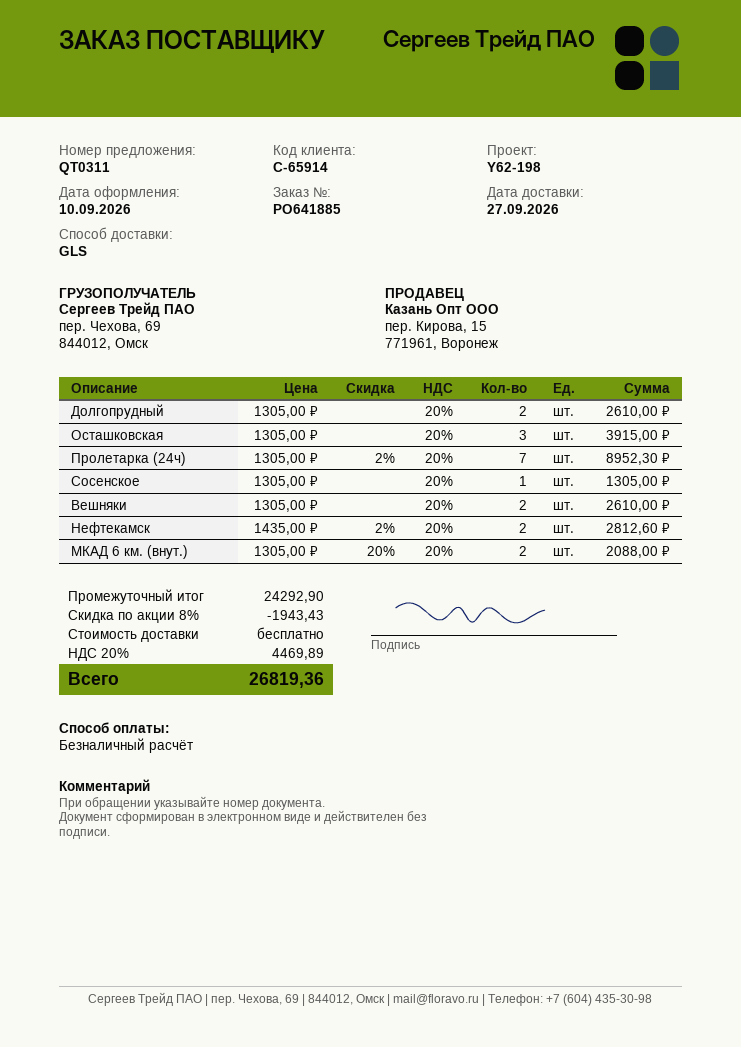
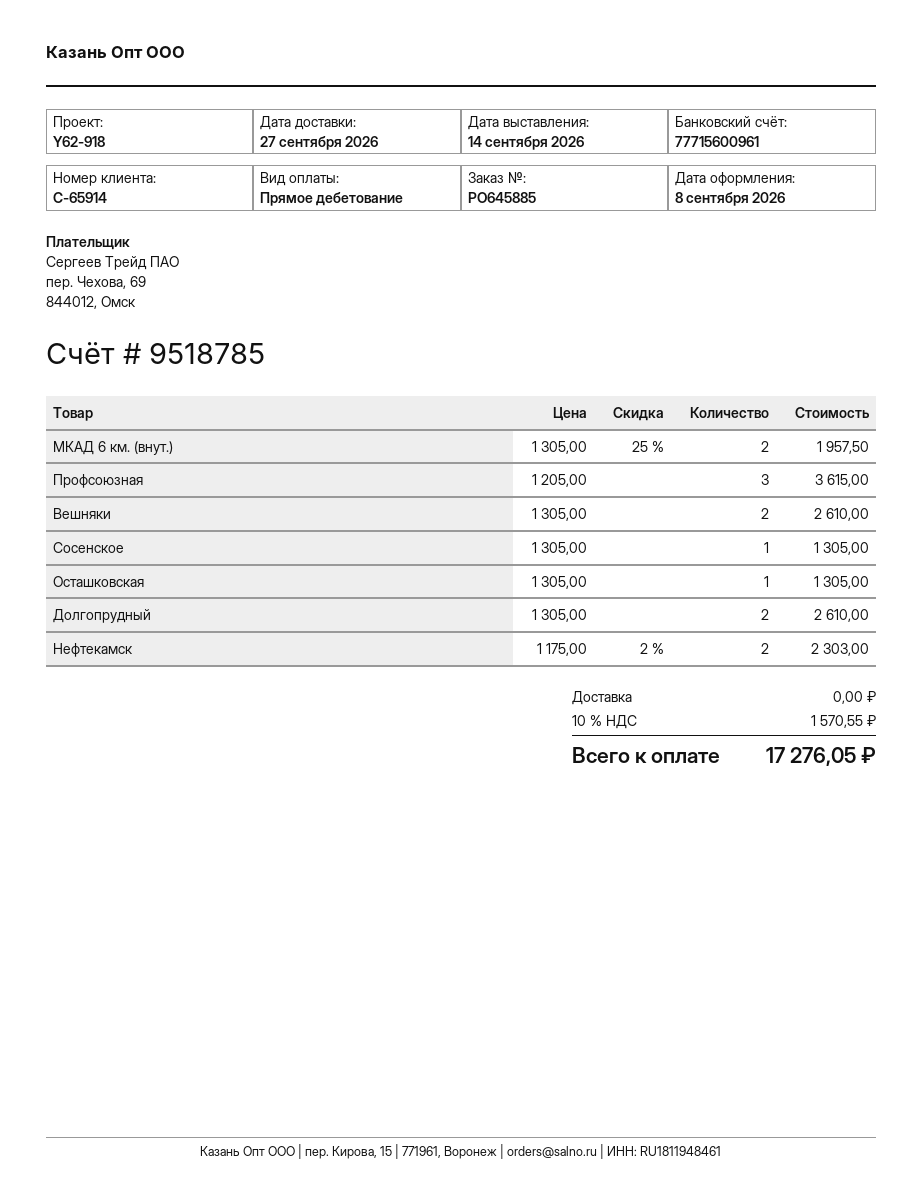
order number: PO641885 -> PO645885
order date: 2026-09-10 -> 2026-09-08
reference: Y62-198 -> Y62-918
payment method: bank transfer -> direct debit
Осташковская: 3 x 1305.00 = 3915.00 -> 1 x 1305.00 = 1305.00
Пролетарка (24ч): 7 x 1305.00 - 2% = 8952.30 -> none
Нефтекамск: 2 x 1435.00 - 2% = 2812.60 -> 2 x 1175.00 - 2% = 2303.00
МКАД 6 км. (внут.): 2 x 1305.00 - 20% = 2088.00 -> 2 x 1305.00 - 25% = 1957.50
Профсоюзная: none -> 3 x 1205.00 = 3615.00
discount: 8% = 1943.43 -> none
tax: 20% = 4469.89 -> 10% = 1570.55
total: 26819.36 -> 17276.05

